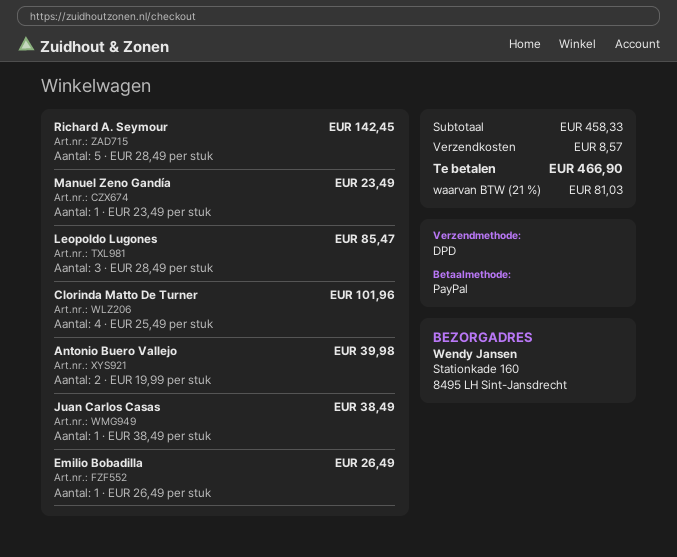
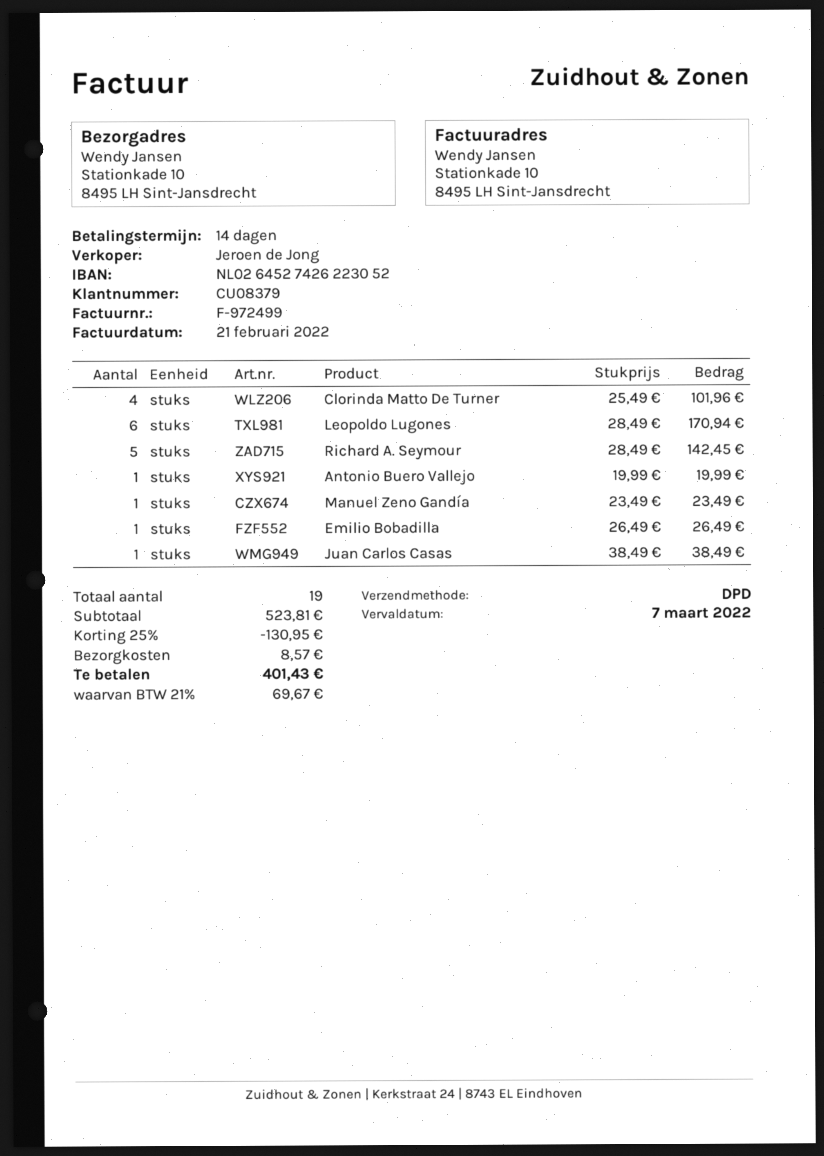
ship to: Stationkade 160, 8495 LH Sint-Jansdrecht -> Stationkade 10, 8495 LH Sint-Jansdrecht
Leopoldo Lugones: 3 x 28.49 = 85.47 -> 6 x 28.49 = 170.94
Antonio Buero Vallejo: 2 x 19.99 = 39.98 -> 1 x 19.99 = 19.99
subtotal: 458.33 -> 523.81
discount: none -> 25% = 130.95
tax: 21% = 81.03 -> 21% = 69.67
total: 466.90 -> 401.43

